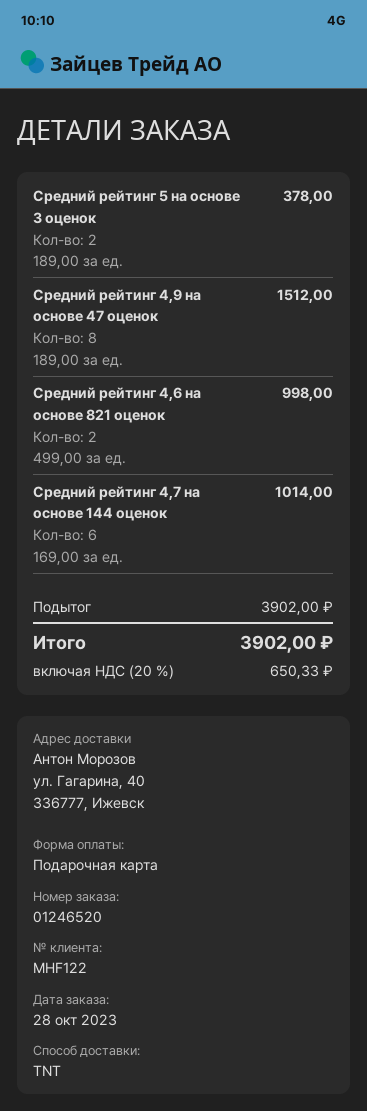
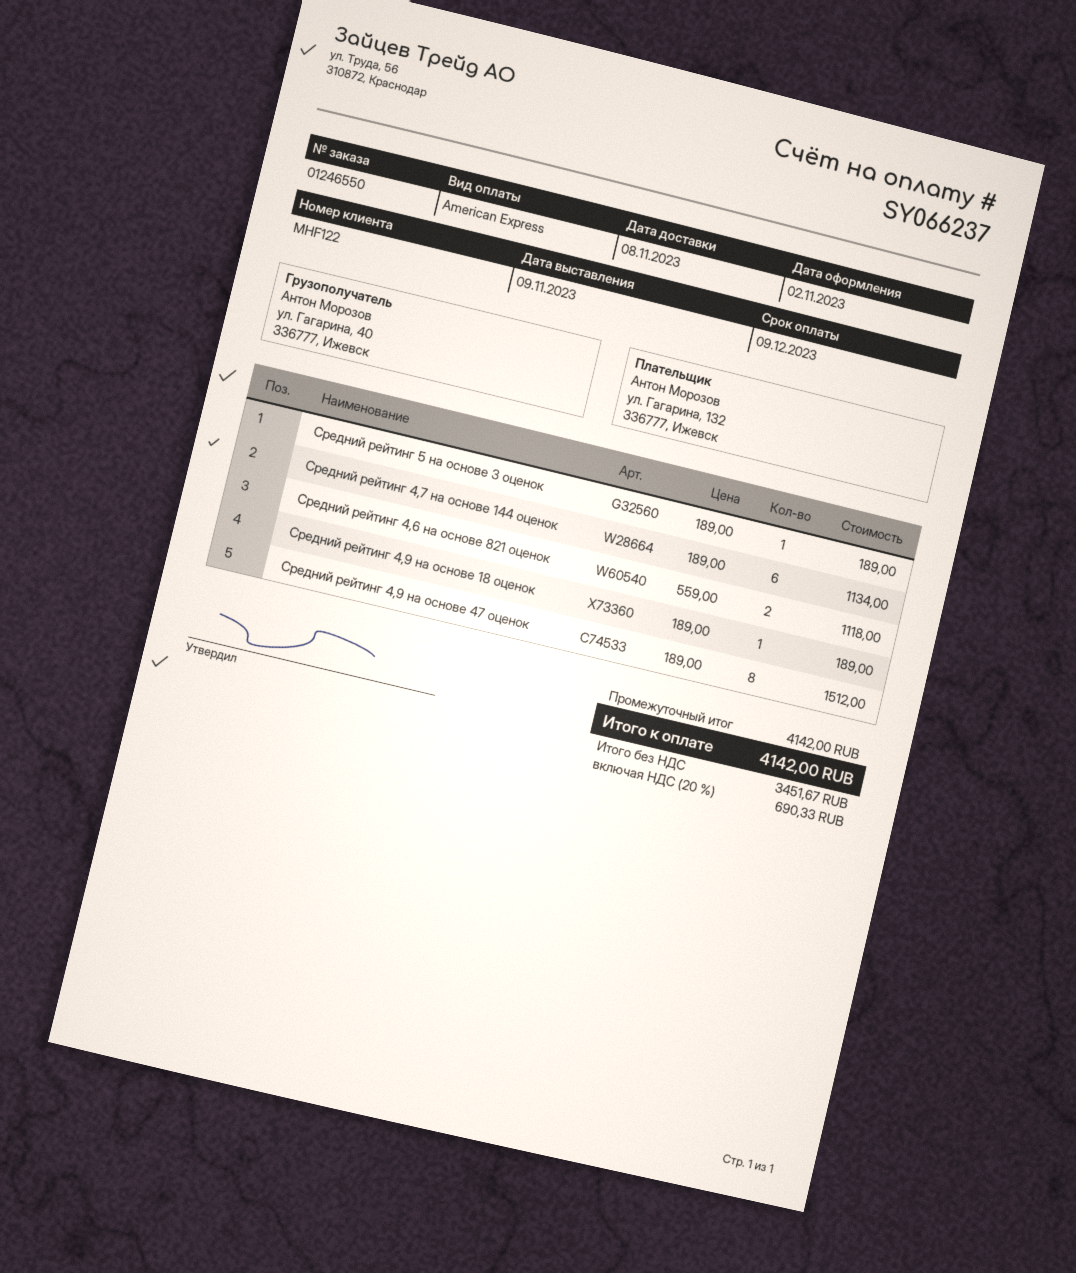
order number: 01246520 -> 01246550
order date: 2023-10-28 -> 2023-11-02
payment method: gift card -> American Express
Средний рейтинг 5 на основе 3 оценок: 2 x 189.00 = 378.00 -> 1 x 189.00 = 189.00
Средний рейтинг 4,6 на основе 821 оценок: 2 x 499.00 = 998.00 -> 2 x 559.00 = 1118.00
Средний рейтинг 4,7 на основе 144 оценок: 6 x 169.00 = 1014.00 -> 6 x 189.00 = 1134.00
Средний рейтинг 4,9 на основе 18 оценок: none -> 1 x 189.00 = 189.00
subtotal: 3902.00 -> 4142.00
tax: 20% = 650.33 -> 20% = 690.33
total: 3902.00 -> 4142.00

